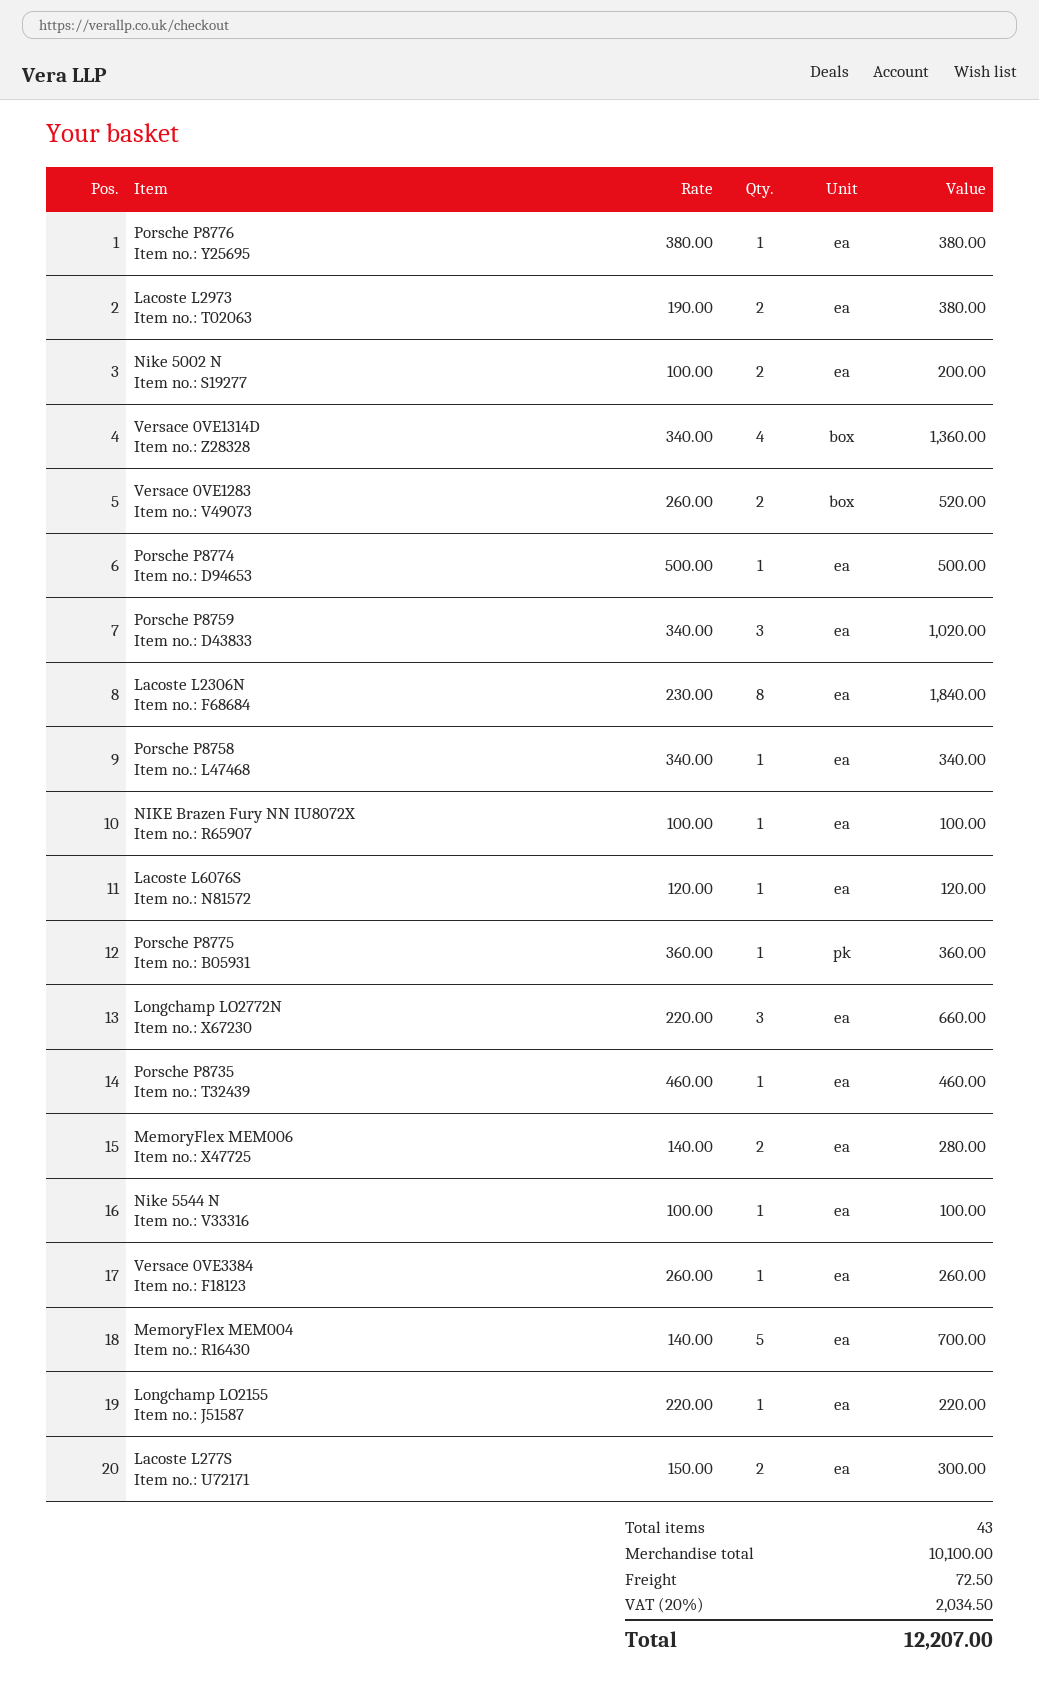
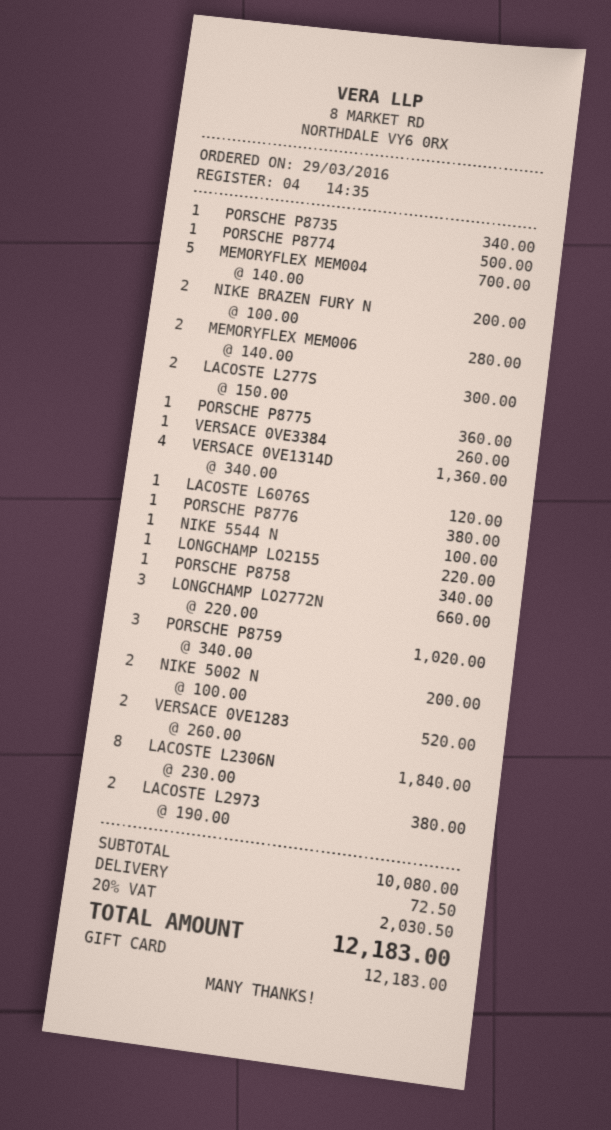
NIKE Brazen Fury NN IU8072X: 1 x 100.00 = 100.00 -> 2 x 100.00 = 200.00
Porsche P8735: 1 x 460.00 = 460.00 -> 1 x 340.00 = 340.00
subtotal: 10100.00 -> 10080.00
tax: 20% = 2034.50 -> 20% = 2030.50
total: 12207.00 -> 12183.00

